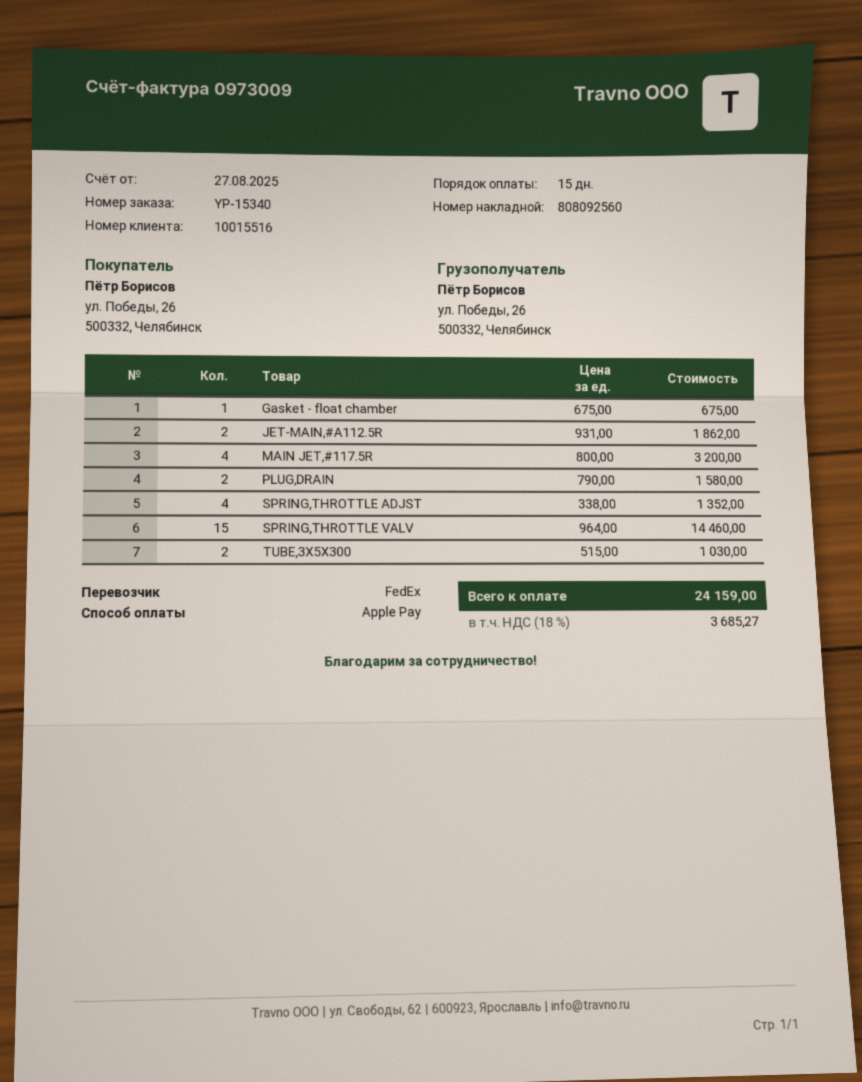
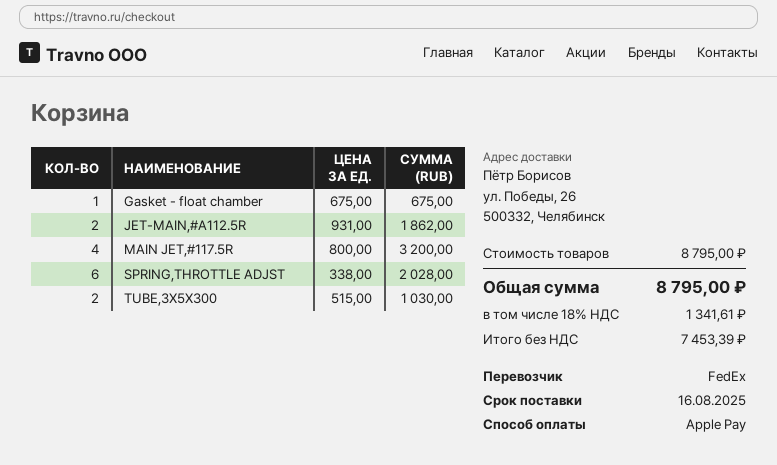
PLUG,DRAIN: 2 x 790.00 = 1580.00 -> none
SPRING,THROTTLE ADJST: 4 x 338.00 = 1352.00 -> 6 x 338.00 = 2028.00
SPRING,THROTTLE VALV: 15 x 964.00 = 14460.00 -> none
tax: 18% = 3685.27 -> 18% = 1341.61
total: 24159.00 -> 8795.00

